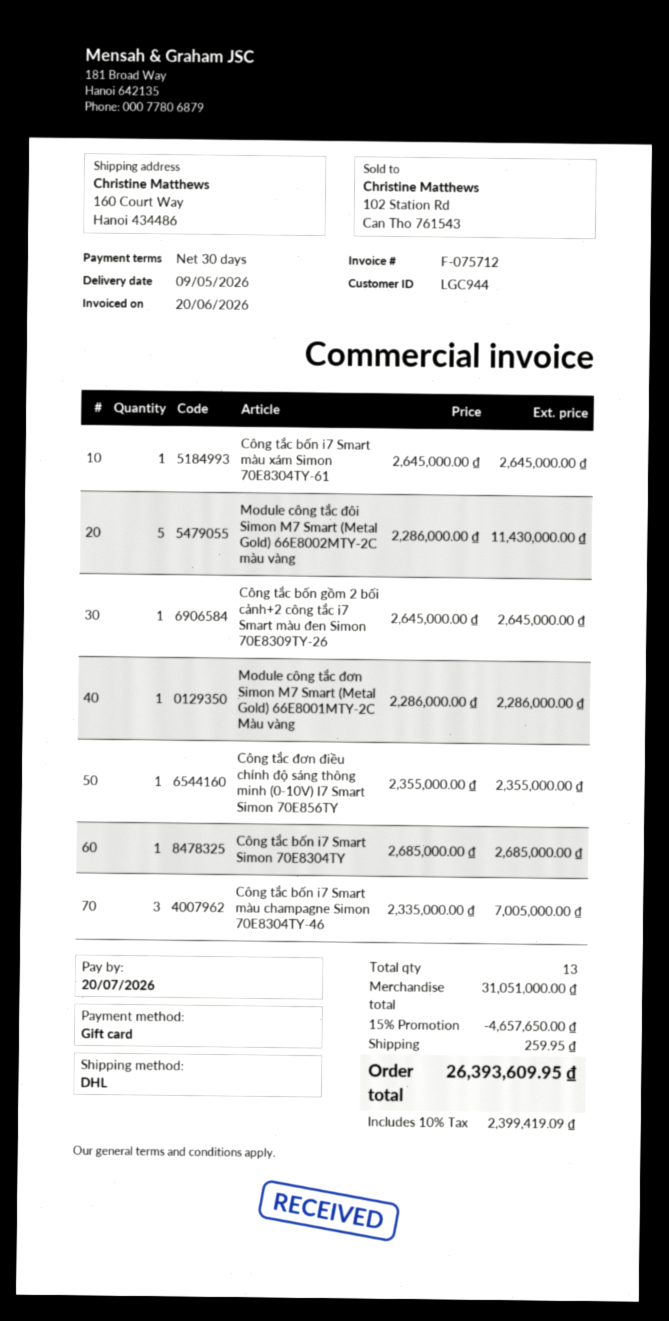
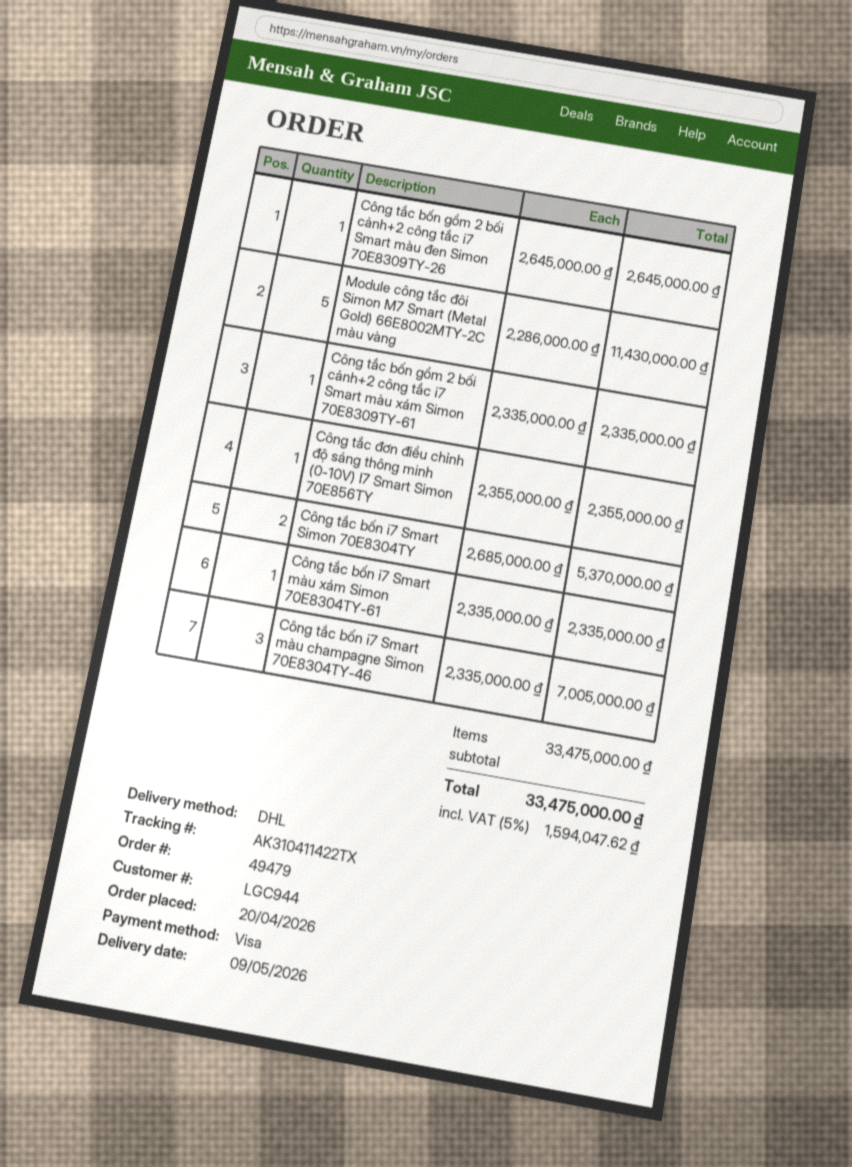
payment method: gift card -> Visa
Công tắc bốn i7 Smart màu xám Simon 70E8304TY-61: 1 x 2645000.00 = 2645000.00 -> 1 x 2335000.00 = 2335000.00
Module công tắc đơn Simon M7 Smart (Metal Gold) 66E8001MTY-2C Màu vàng: 1 x 2286000.00 = 2286000.00 -> none
Công tắc bốn i7 Smart Simon 70E8304TY: 1 x 2685000.00 = 2685000.00 -> 2 x 2685000.00 = 5370000.00
Công tắc bốn gồm 2 bối cảnh+2 công tắc i7 Smart màu xám Simon 70E8309TY-61: none -> 1 x 2335000.00 = 2335000.00
subtotal: 31051000.00 -> 33475000.00
discount: 15% = 4657650.00 -> none
shipping: 259.95 -> none
tax: 10% = 2399419.09 -> 5% = 1594047.62
total: 26393609.95 -> 33475000.00

